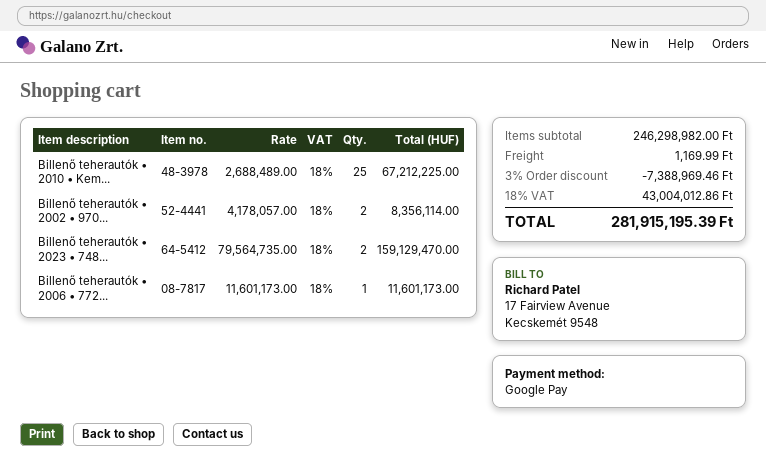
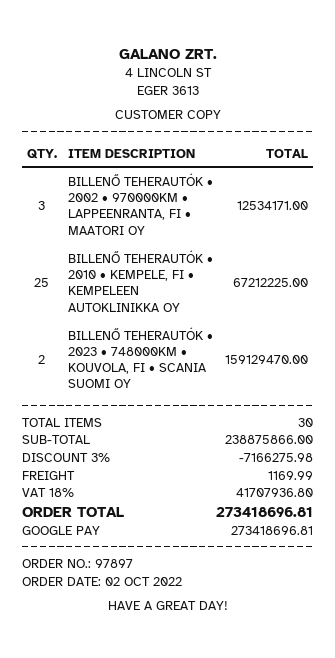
Billenő teherautók • 2002 • 970...: 2 for 8356114.00 -> 3 for 12534171.00
Billenő teherautók • 2006 • 772...: 1 for 11601173.00 -> none
subtotal: 246298982.00 -> 238875866.00
discount: 3% = 7388969.46 -> 3% = 7166275.98
tax: 18% = 43004012.86 -> 18% = 41707936.80
total: 281915195.39 -> 273418696.81

